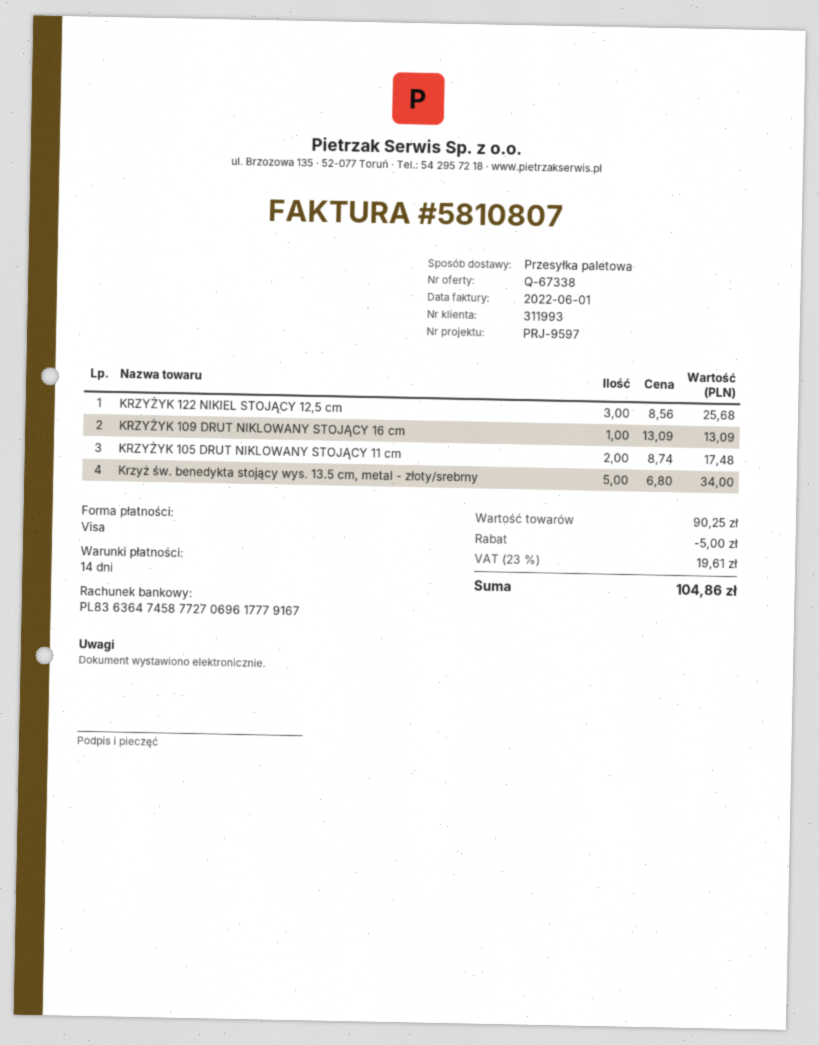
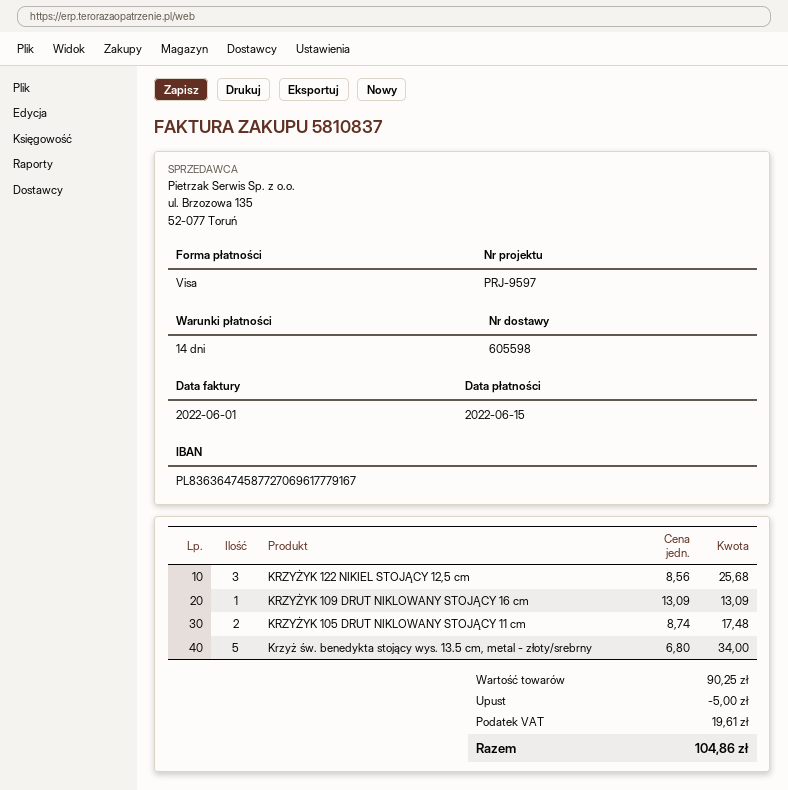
invoice number: 5810807 -> 5810837

